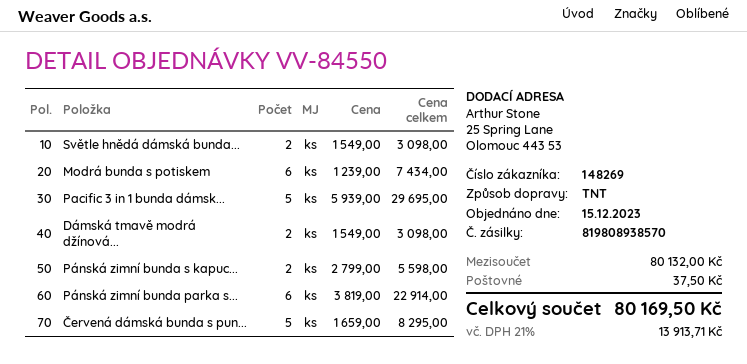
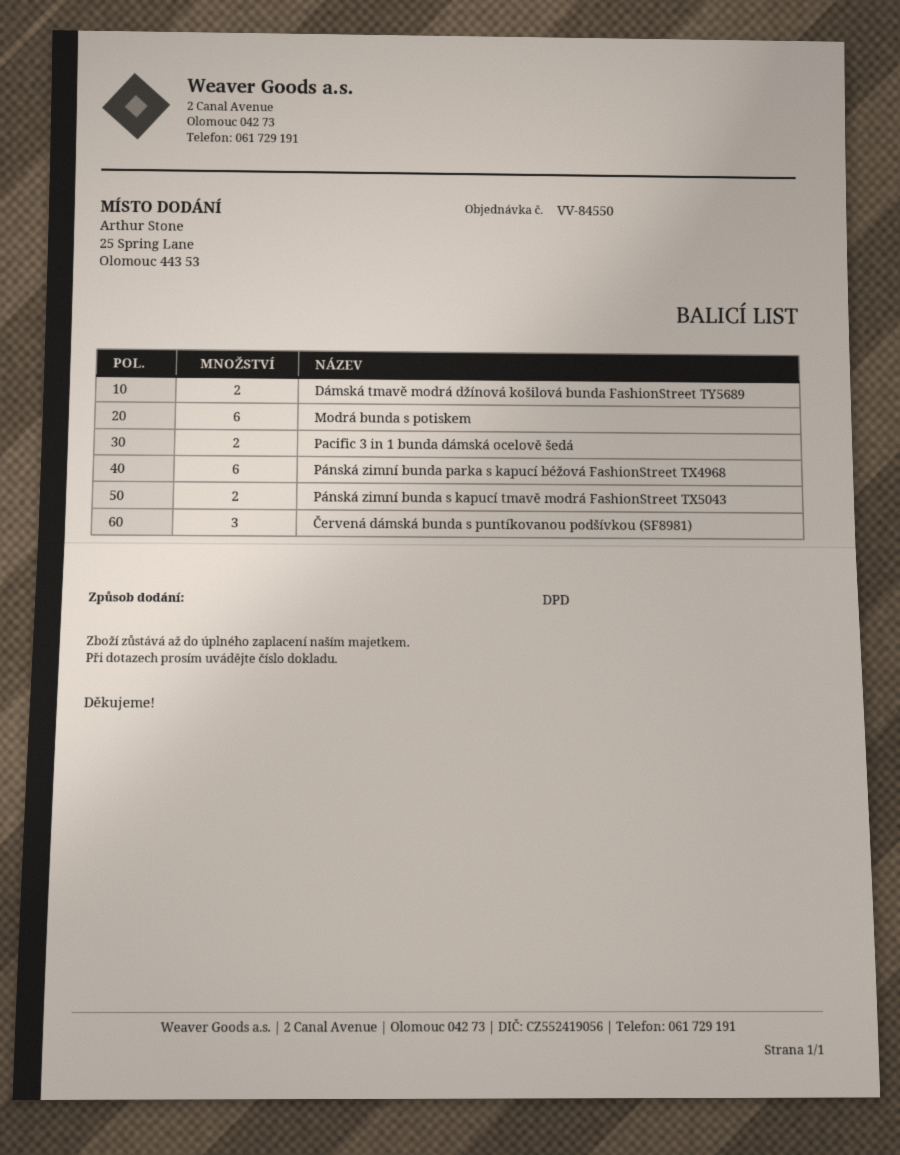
shipping method: TNT -> DPD
Světle hnědá dámská bunda...: 2 -> none
Pacific 3 in 1 bunda dámsk...: 5 -> 2
Červená dámská bunda s pun...: 5 -> 3

